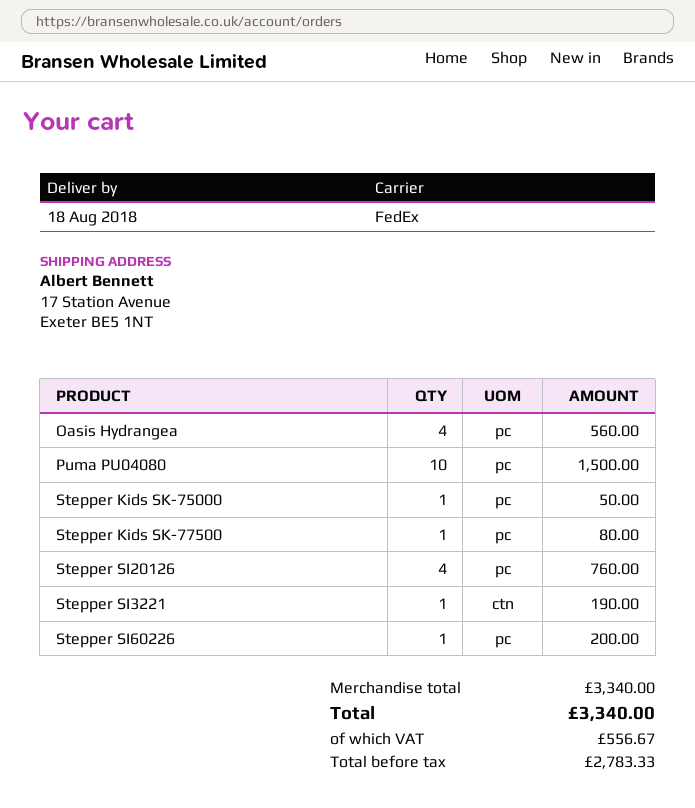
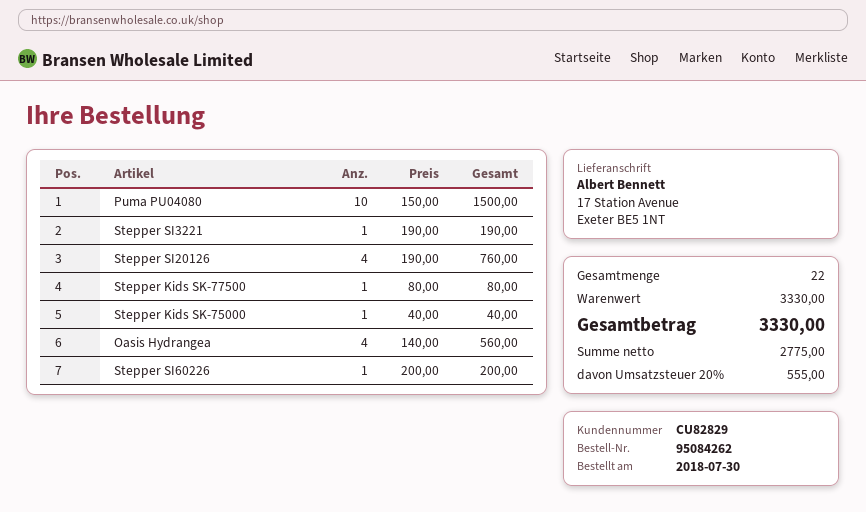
Stepper Kids SK-75000: 1 for 50.00 -> 1 for 40.00
subtotal: 3340.00 -> 3330.00
net: 2783.33 -> 2775.00
tax: 556.67 -> 555.00
total: 3340.00 -> 3330.00

